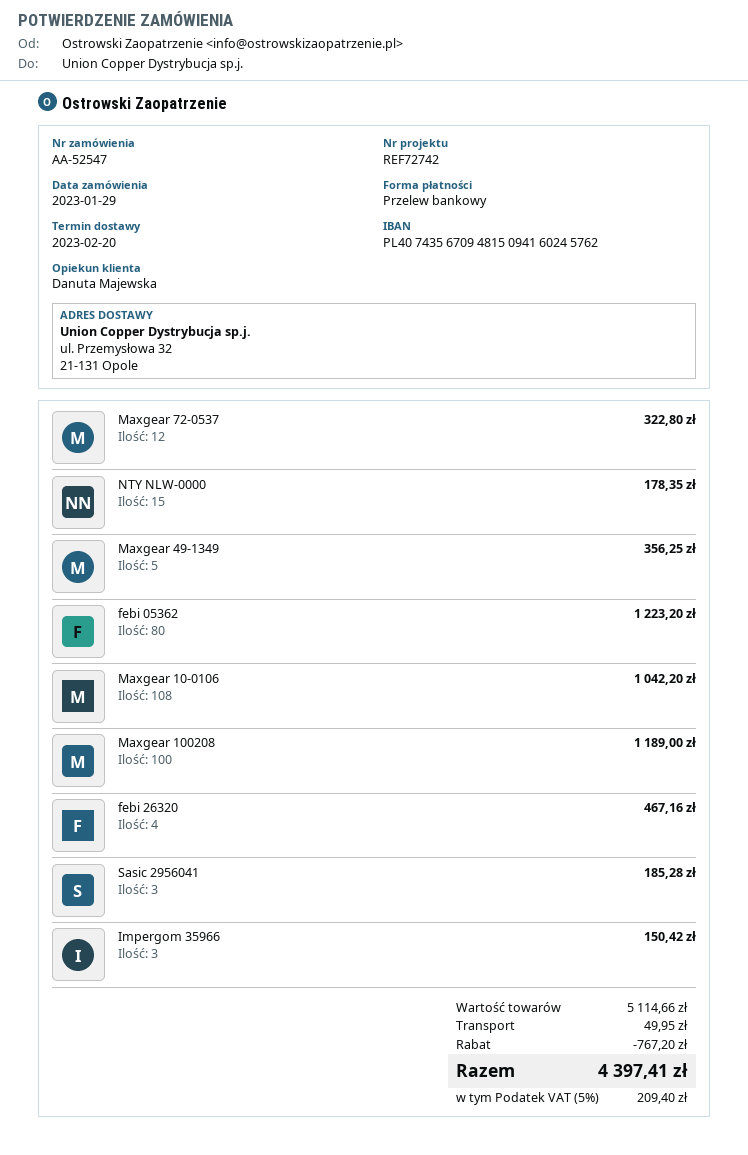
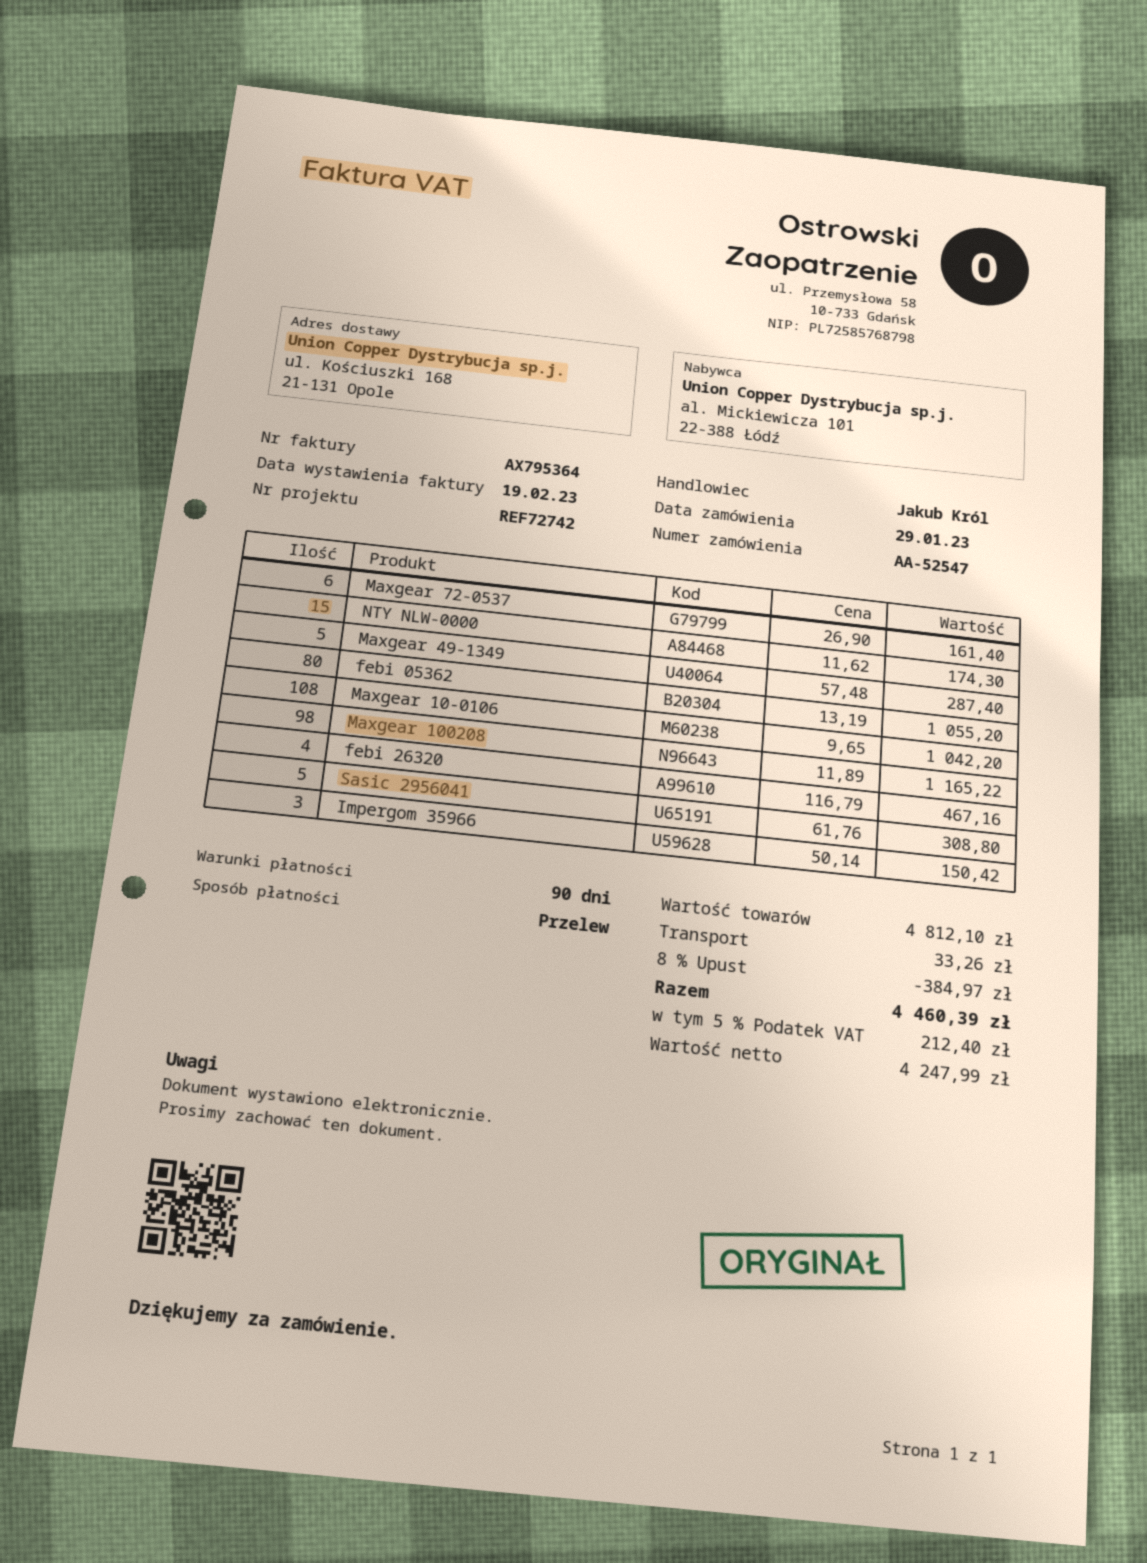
sales rep: Danuta Majewska -> Jakub Król
ship to: ul. Przemysłowa 32, 21-131 Opole -> ul. Kościuszki 168, 21-131 Opole
Maxgear 72-0537: 12 for 322.80 -> 6 for 161.40
NTY NLW-0000: 15 for 178.35 -> 15 for 174.30
Maxgear 49-1349: 5 for 356.25 -> 5 for 287.40
febi 05362: 80 for 1223.20 -> 80 for 1055.20
Maxgear 100208: 100 for 1189.00 -> 98 for 1165.22
Sasic 2956041: 3 for 185.28 -> 5 for 308.80
subtotal: 5114.66 -> 4812.10
discount: 767.20 -> 384.97
shipping: 49.95 -> 33.26
tax: 5% = 209.40 -> 5% = 212.40
total: 4397.41 -> 4460.39

